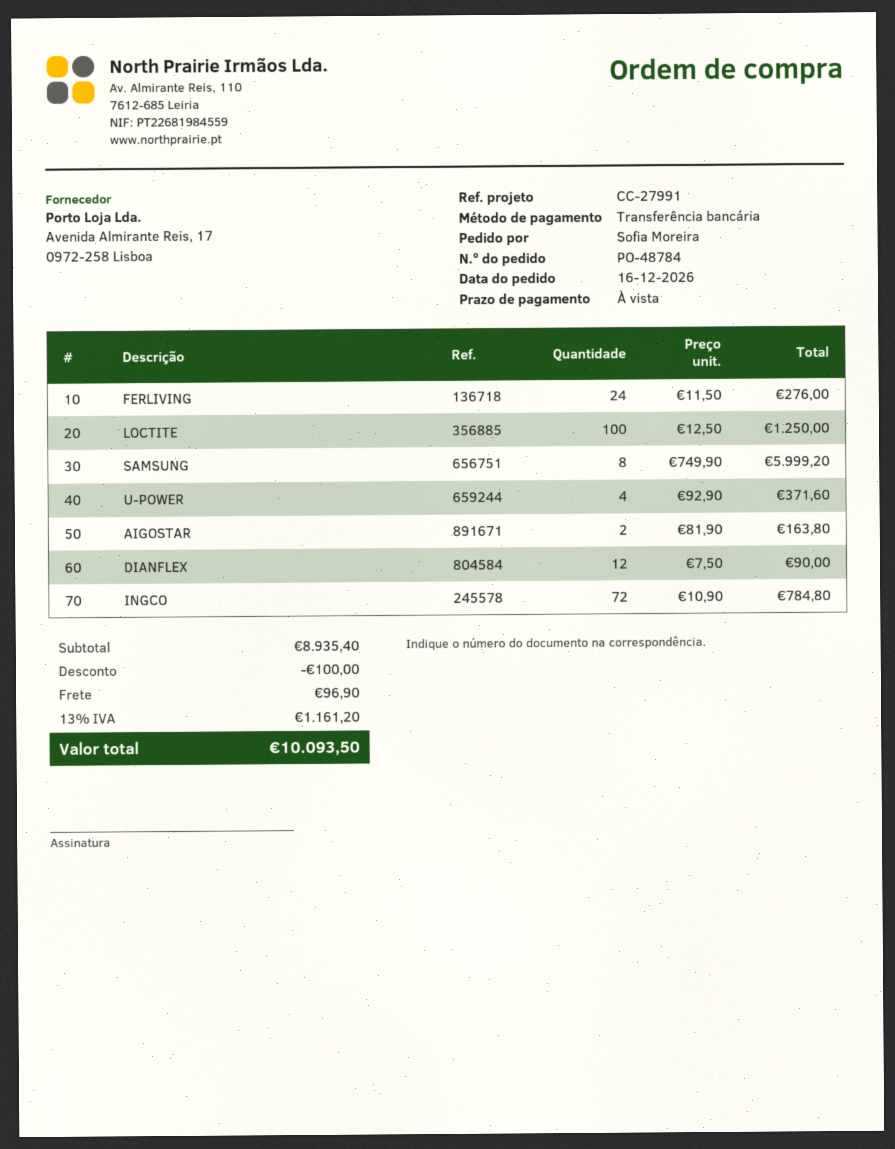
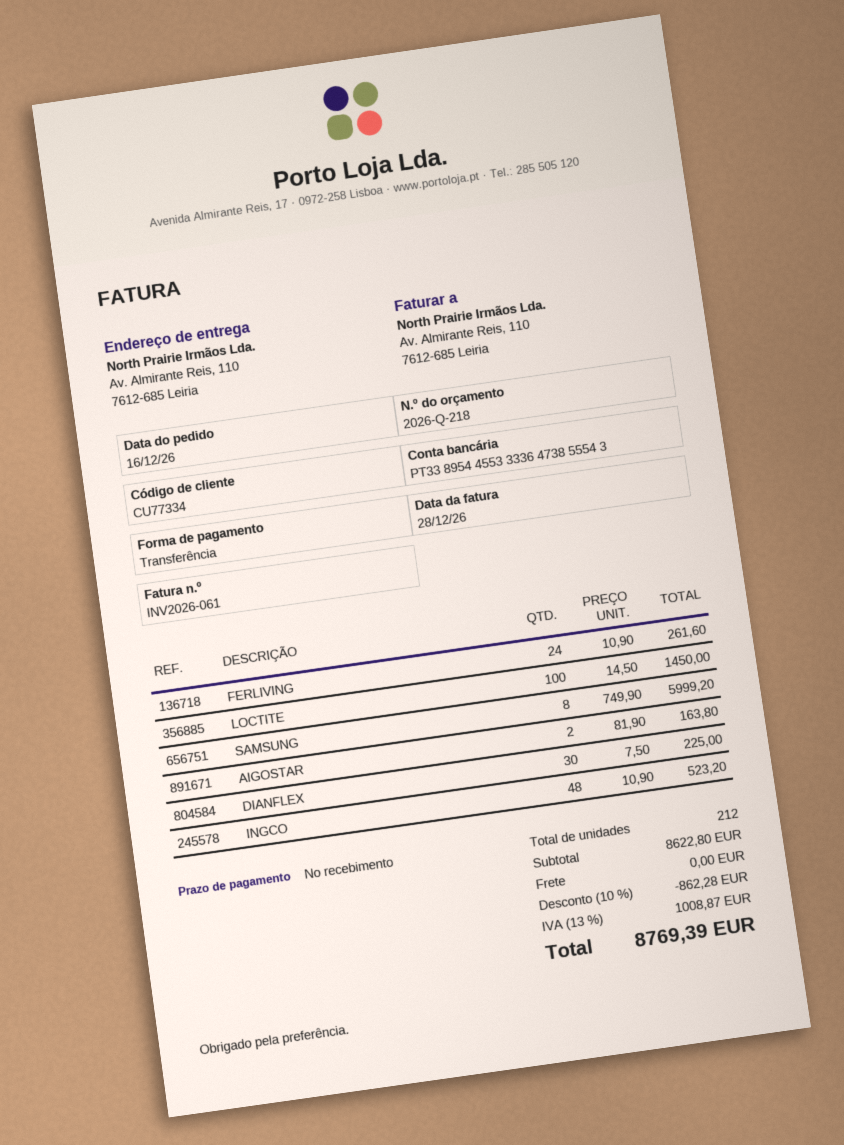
FERLIVING: 24 x 11.50 = 276.00 -> 24 x 10.90 = 261.60
LOCTITE: 100 x 12.50 = 1250.00 -> 100 x 14.50 = 1450.00
U-POWER: 4 x 92.90 = 371.60 -> none
DIANFLEX: 12 x 7.50 = 90.00 -> 30 x 7.50 = 225.00
INGCO: 72 x 10.90 = 784.80 -> 48 x 10.90 = 523.20
subtotal: 8935.40 -> 8622.80
discount: 100.00 -> 862.28
shipping: 96.90 -> 0.00
tax: 13% = 1161.20 -> 13% = 1008.87
total: 10093.50 -> 8769.39

